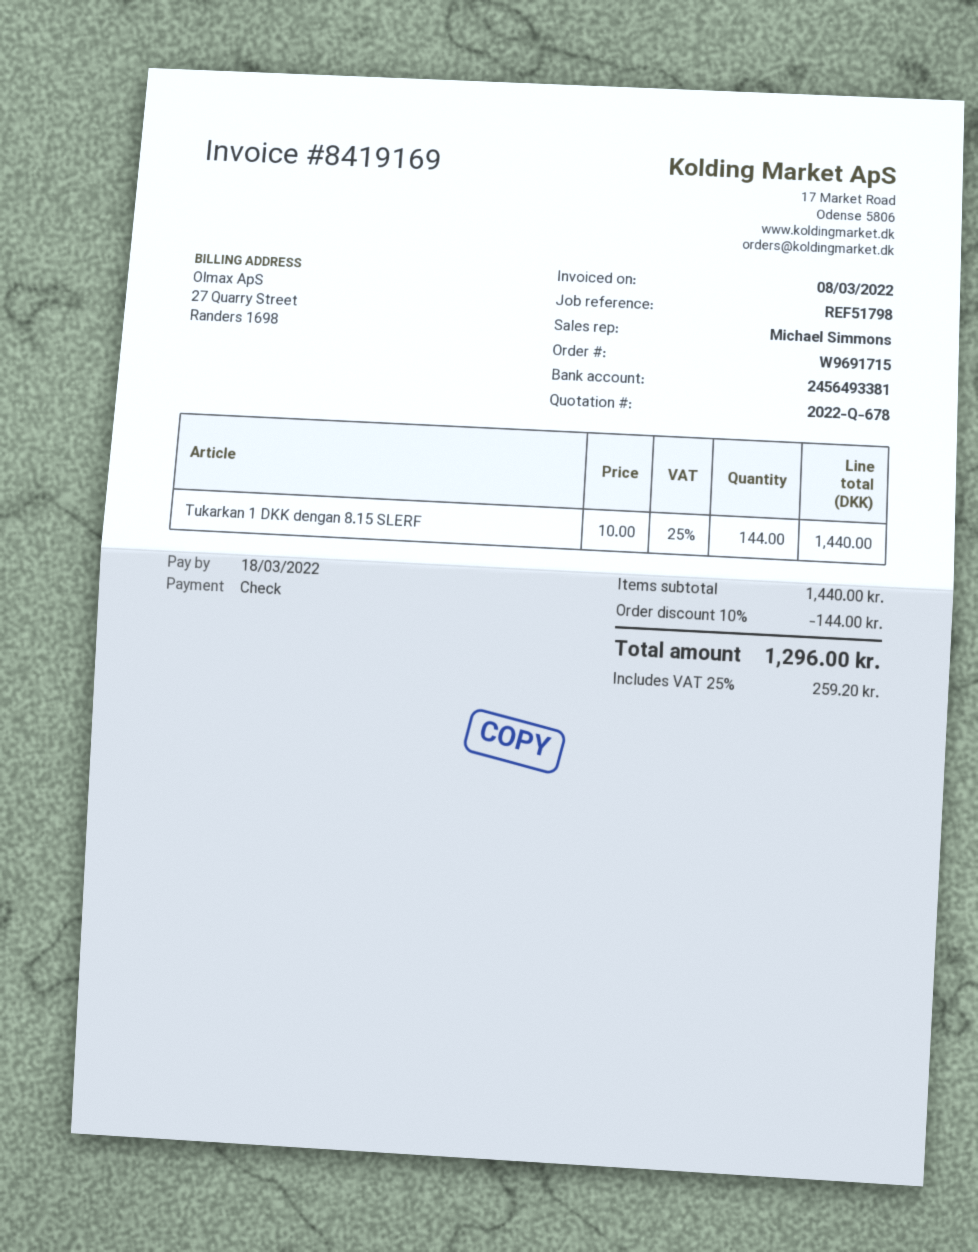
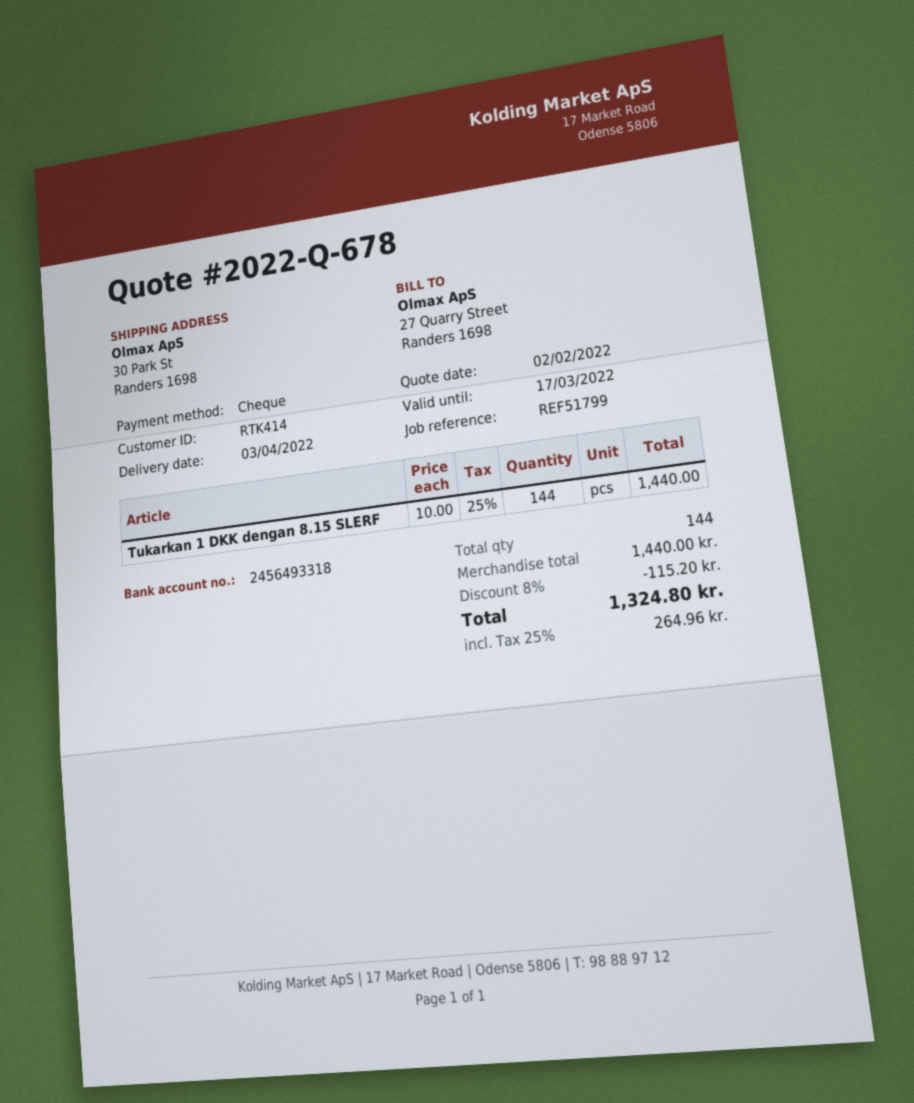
reference: REF51798 -> REF51799
bank account: 2456493381 -> 2456493318
discount: 10% = 144.00 -> 8% = 115.20
tax: 25% = 259.20 -> 25% = 264.96
total: 1296.00 -> 1324.80

